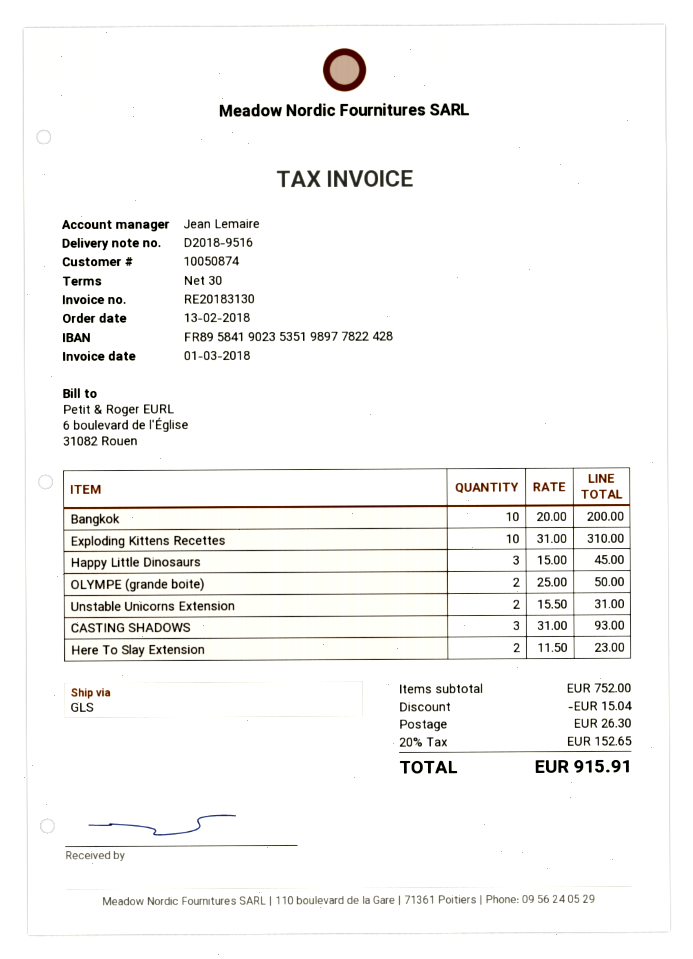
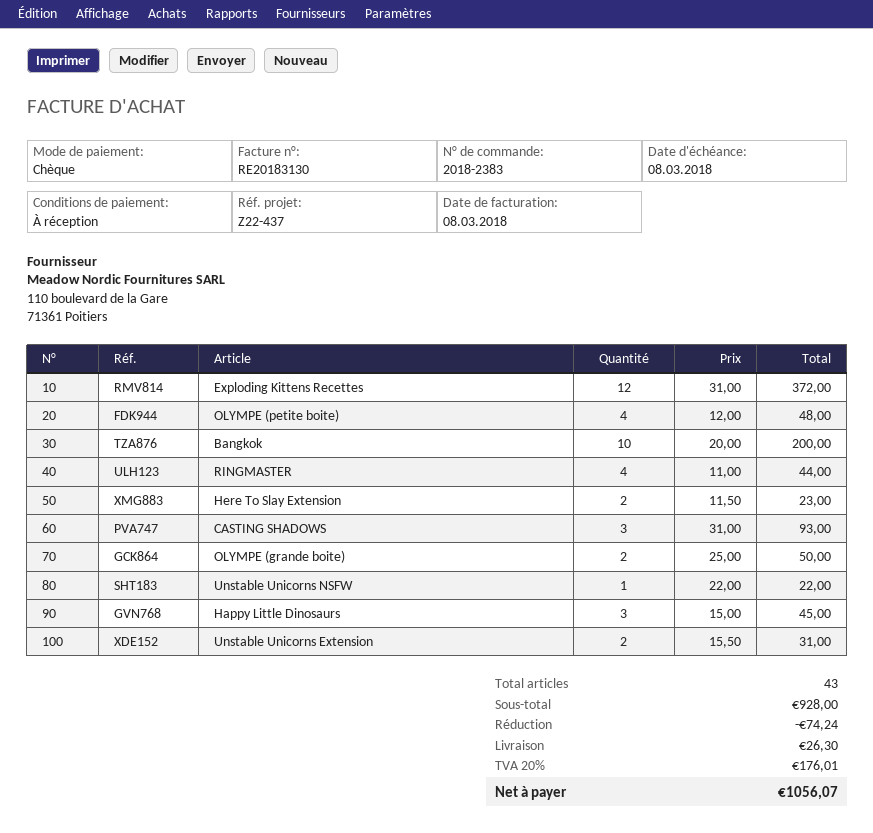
invoice date: 2018-03-01 -> 2018-03-08
payment terms: 30 days -> on receipt
Exploding Kittens Recettes: 10 x 31.00 = 310.00 -> 12 x 31.00 = 372.00
OLYMPE (petite boite): none -> 4 x 12.00 = 48.00
RINGMASTER: none -> 4 x 11.00 = 44.00
Unstable Unicorns NSFW: none -> 1 x 22.00 = 22.00
subtotal: 752.00 -> 928.00
discount: 15.04 -> 74.24
tax: 20% = 152.65 -> 20% = 176.01
total: 915.91 -> 1056.07

